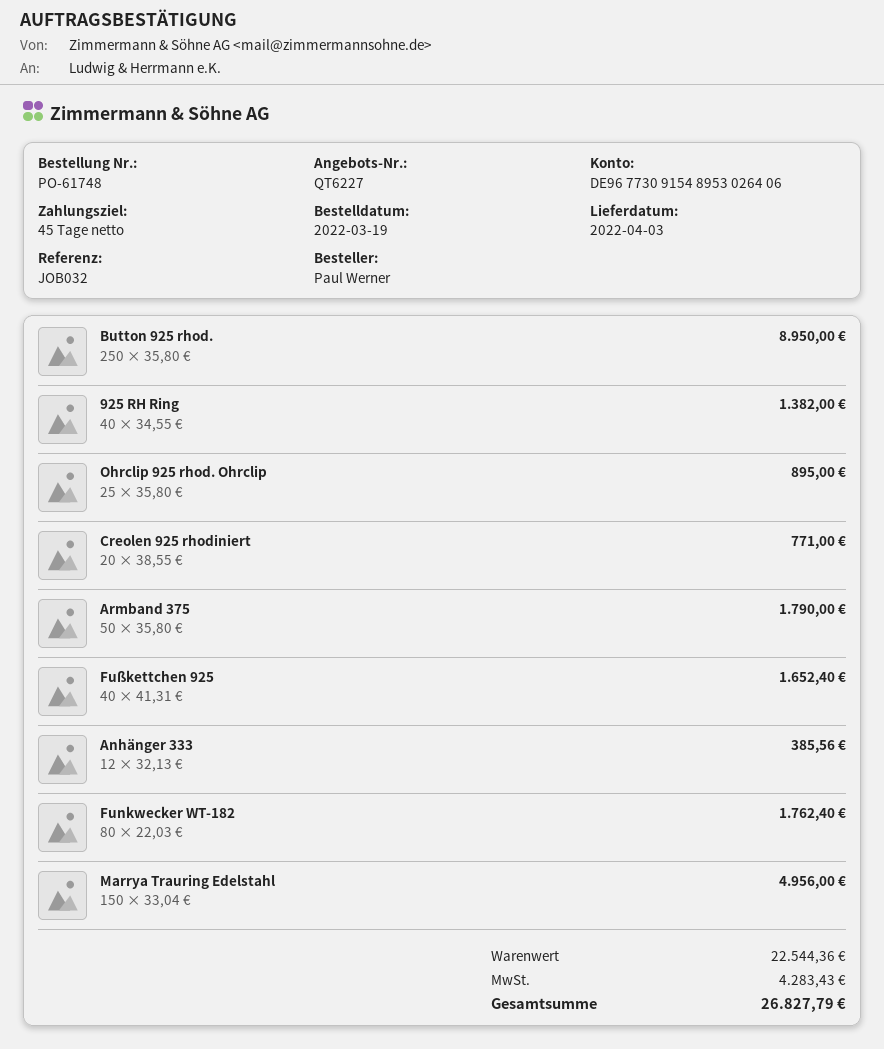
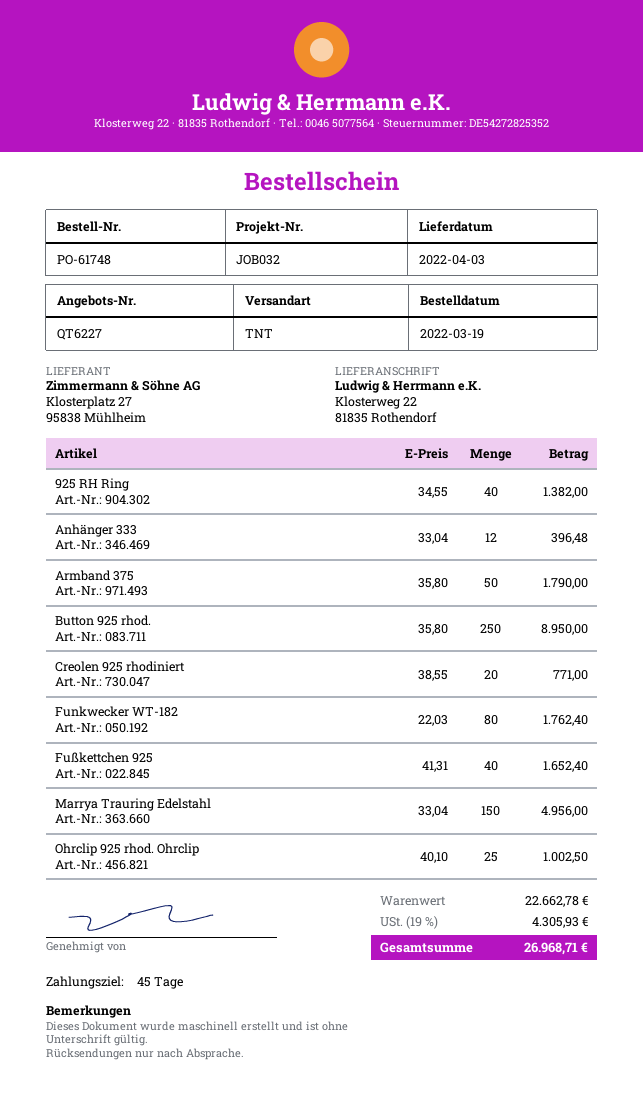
Ohrclip 925 rhod. Ohrclip: 25 x 35.80 = 895.00 -> 25 x 40.10 = 1002.50
Anhänger 333: 12 x 32.13 = 385.56 -> 12 x 33.04 = 396.48
subtotal: 22544.36 -> 22662.78
tax: 4283.43 -> 4305.93
total: 26827.79 -> 26968.71

